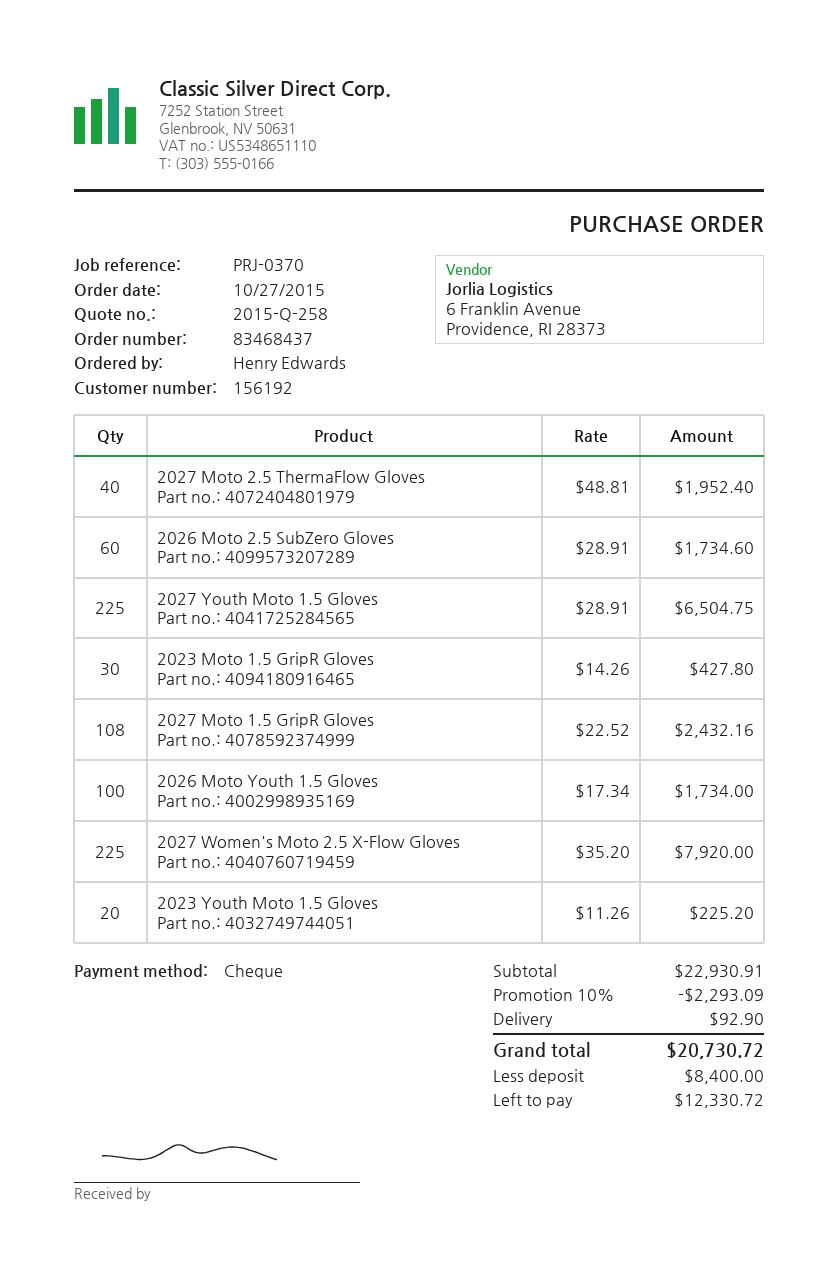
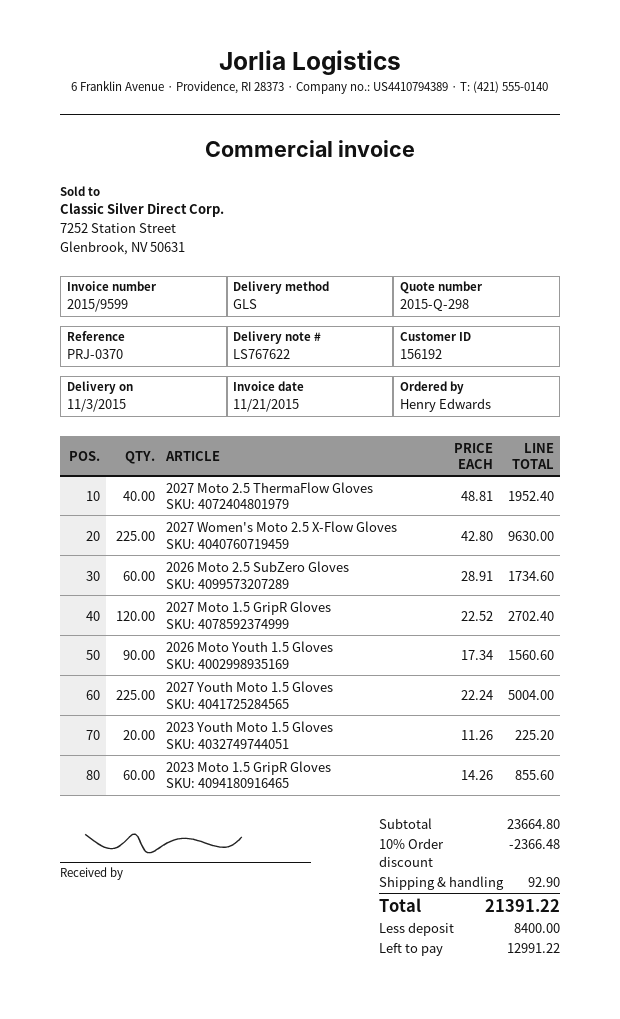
quote number: 2015-Q-258 -> 2015-Q-298
2027 Youth Moto 1.5 Gloves: 225 x 28.91 = 6504.75 -> 225 x 22.24 = 5004.00
2023 Moto 1.5 GripR Gloves: 30 x 14.26 = 427.80 -> 60 x 14.26 = 855.60
2027 Moto 1.5 GripR Gloves: 108 x 22.52 = 2432.16 -> 120 x 22.52 = 2702.40
2026 Moto Youth 1.5 Gloves: 100 x 17.34 = 1734.00 -> 90 x 17.34 = 1560.60
2027 Women's Moto 2.5 X-Flow Gloves: 225 x 35.20 = 7920.00 -> 225 x 42.80 = 9630.00
subtotal: 22930.91 -> 23664.80
discount: 10% = 2293.09 -> 10% = 2366.48
total: 20730.72 -> 21391.22
balance: 12330.72 -> 12991.22

